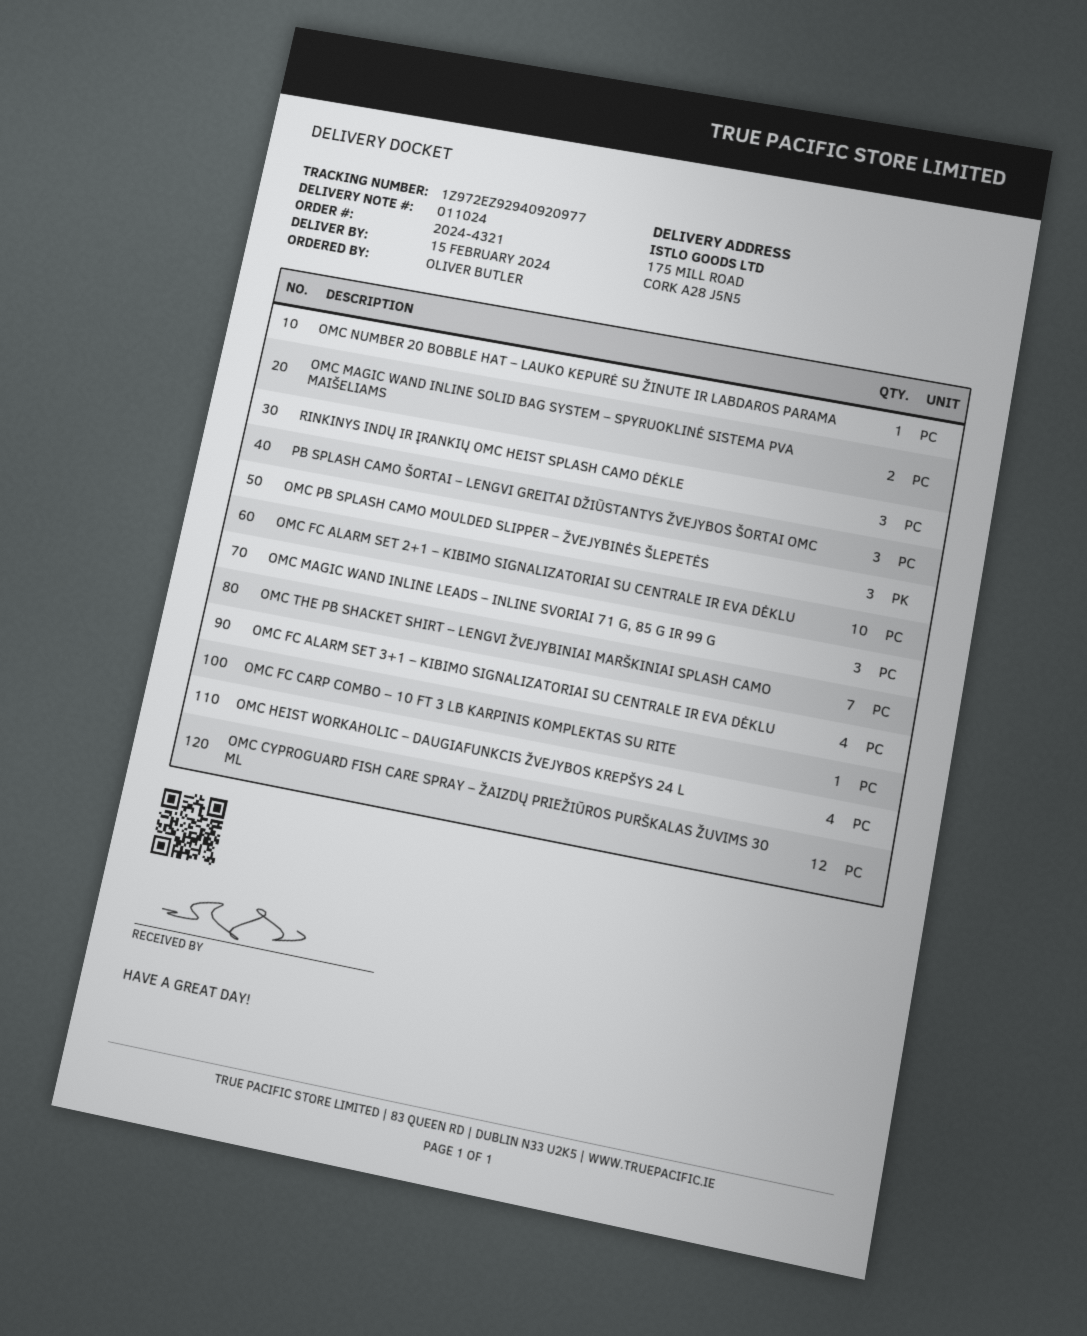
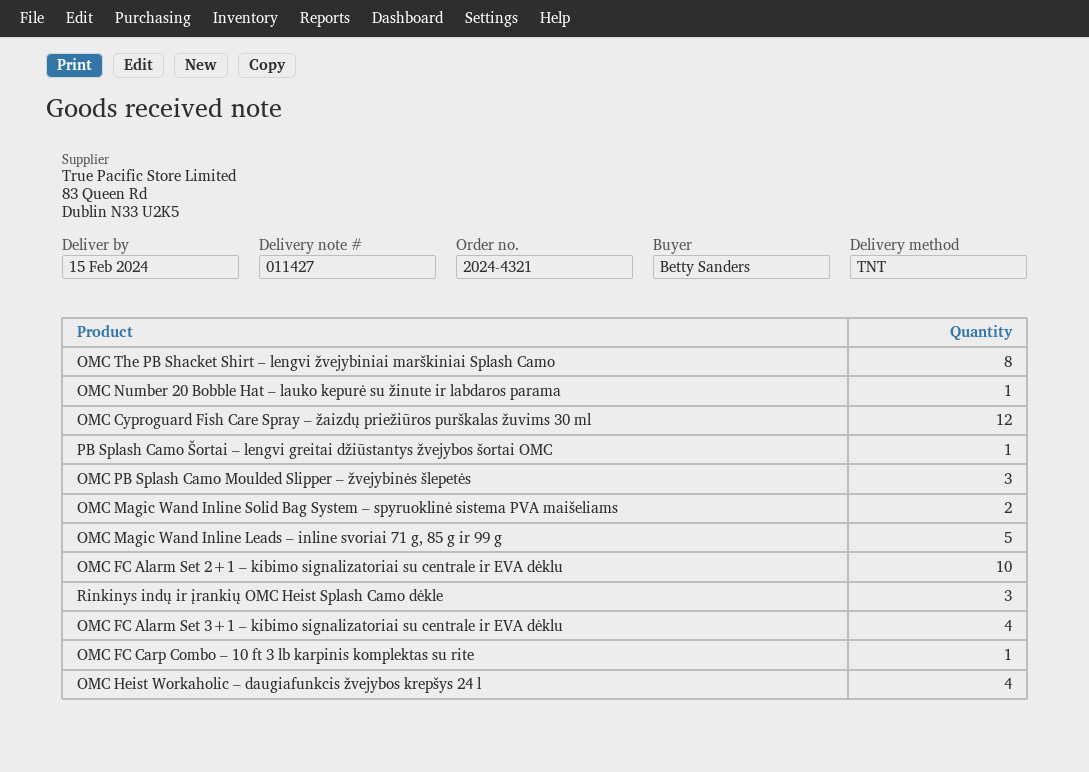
delivery note number: 011024 -> 011427
ordered by: OLIVER BUTLER -> Betty Sanders
PB SPLASH CAMO ŠORTAI – LENGVI GREITAI DŽIŪSTANTYS ŽVEJYBOS ŠORTAI OMC: 3 -> 1
OMC MAGIC WAND INLINE LEADS – INLINE SVORIAI 71 G, 85 G IR 99 G: 3 -> 5
OMC THE PB SHACKET SHIRT – LENGVI ŽVEJYBINIAI MARŠKINIAI SPLASH CAMO: 7 -> 8

